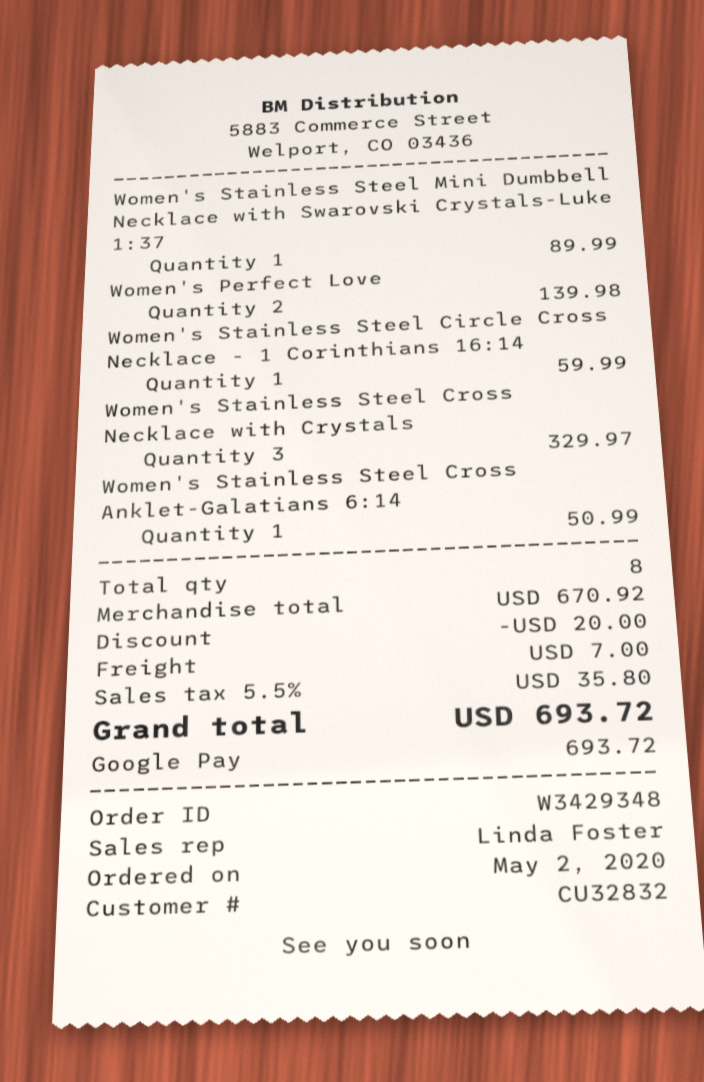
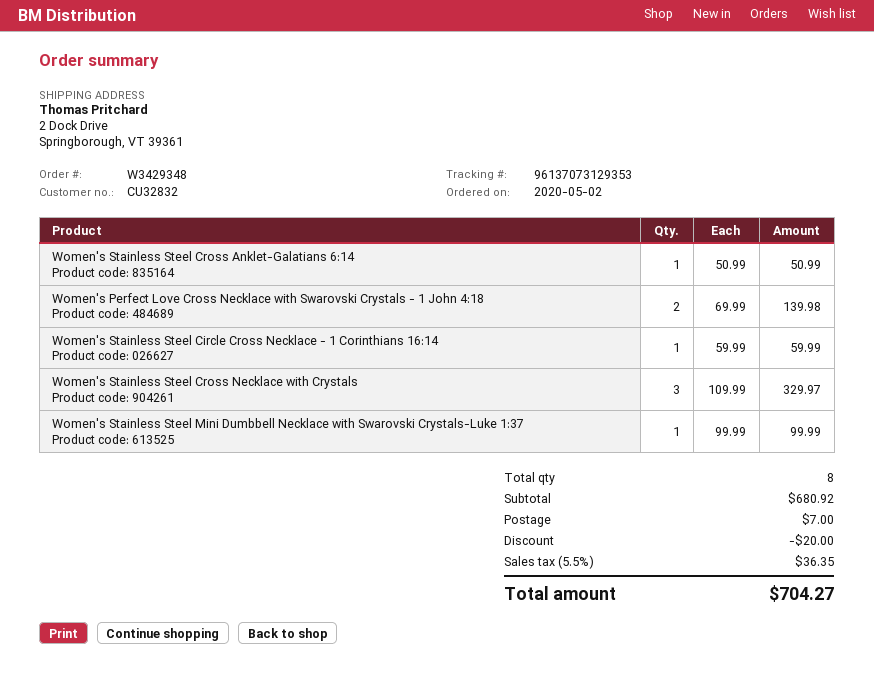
Women's Stainless Steel Mini Dumbbell Necklace with Swarovski Crystals-Luke 1:37: 1 for 89.99 -> 1 for 99.99
subtotal: 670.92 -> 680.92
tax: 5.5% = 35.80 -> 5.5% = 36.35
total: 693.72 -> 704.27

